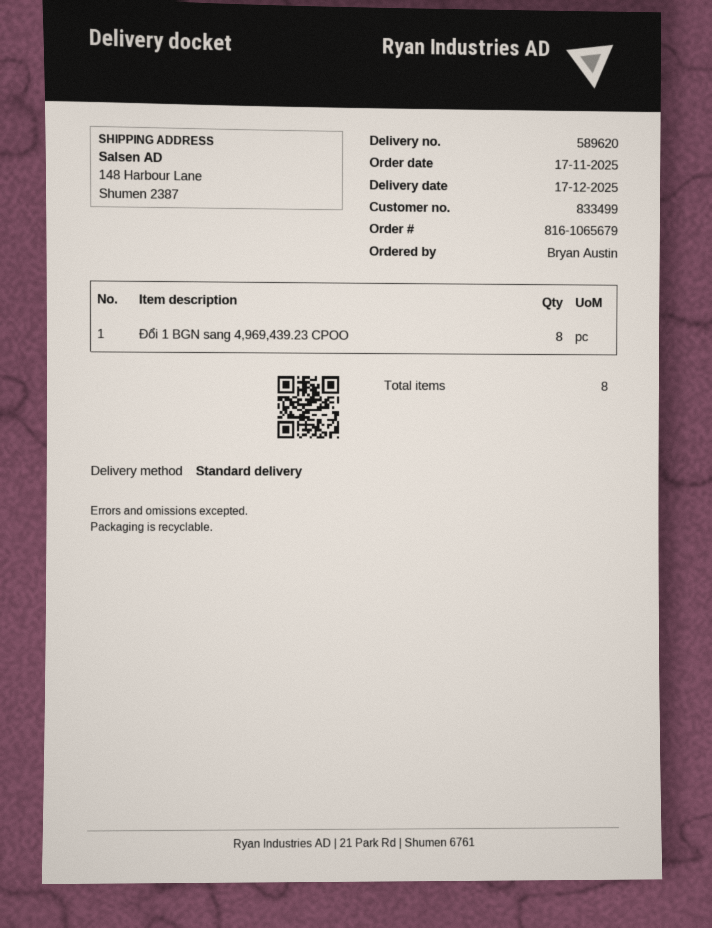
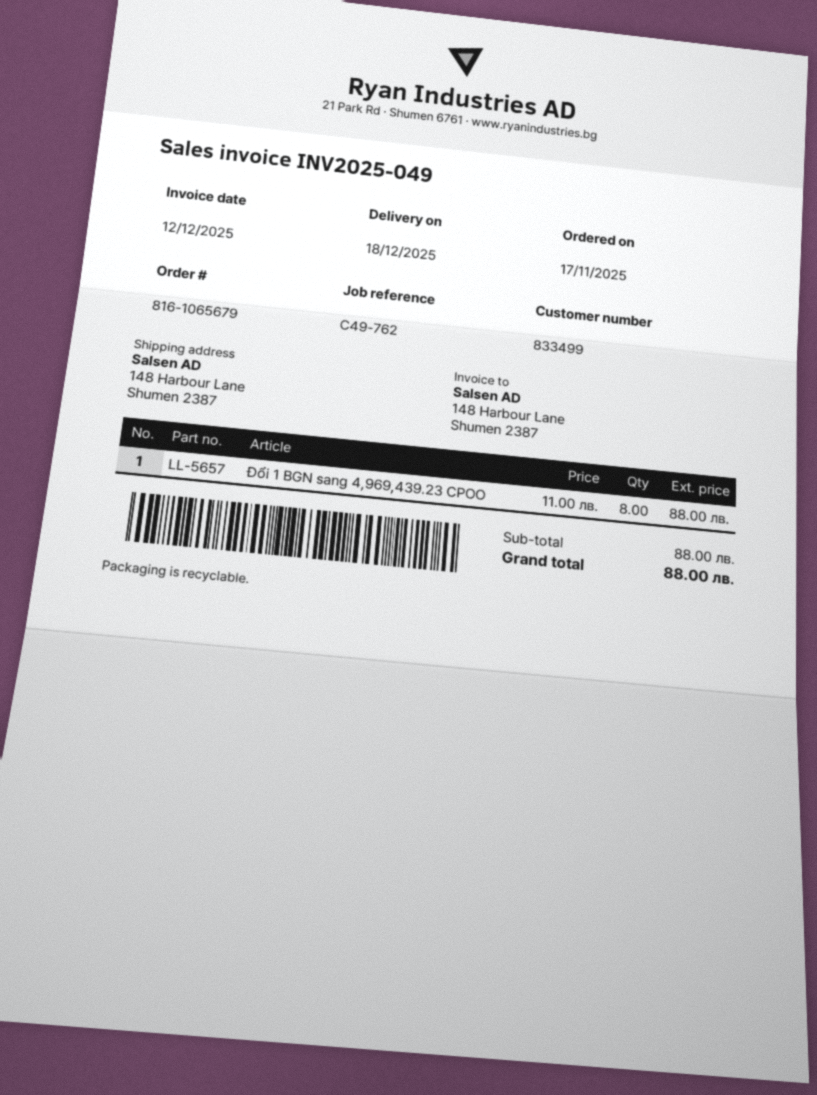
delivery date: 2025-12-17 -> 2025-12-18

